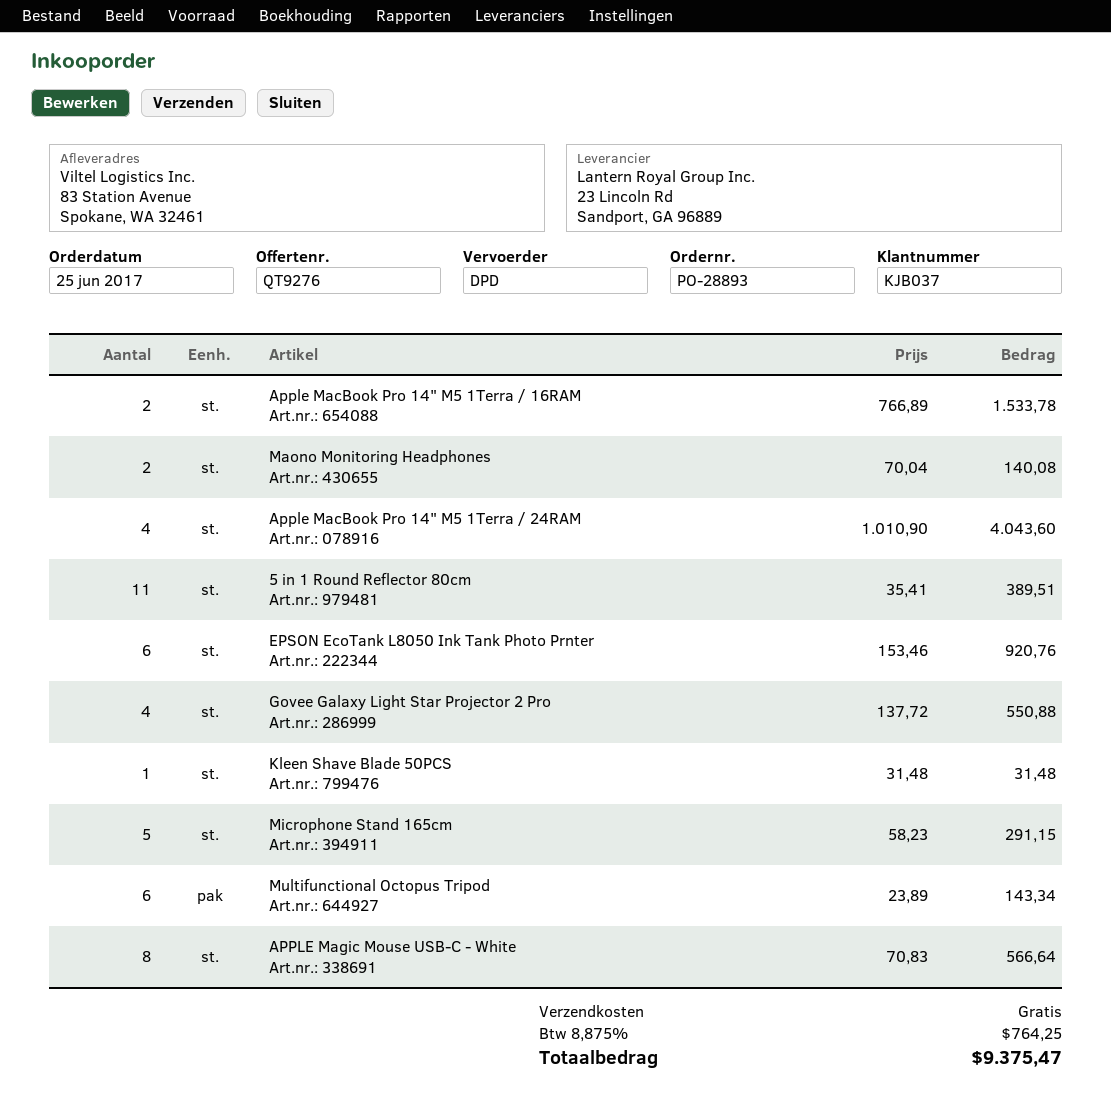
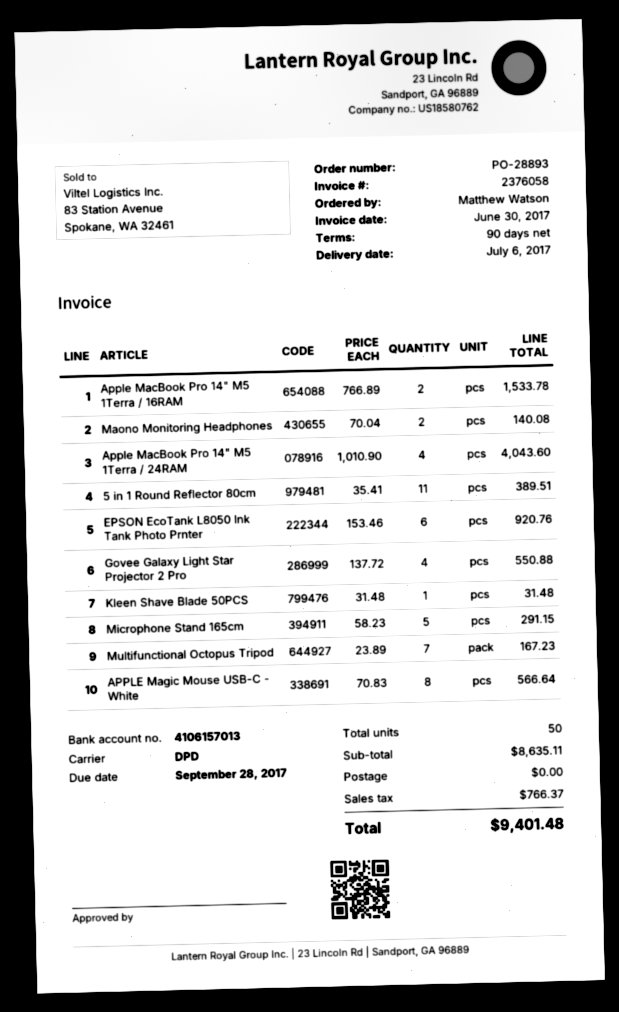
Multifunctional Octopus Tripod: 6 x 23.89 = 143.34 -> 7 x 23.89 = 167.23
tax: 764.25 -> 766.37
total: 9375.47 -> 9401.48

